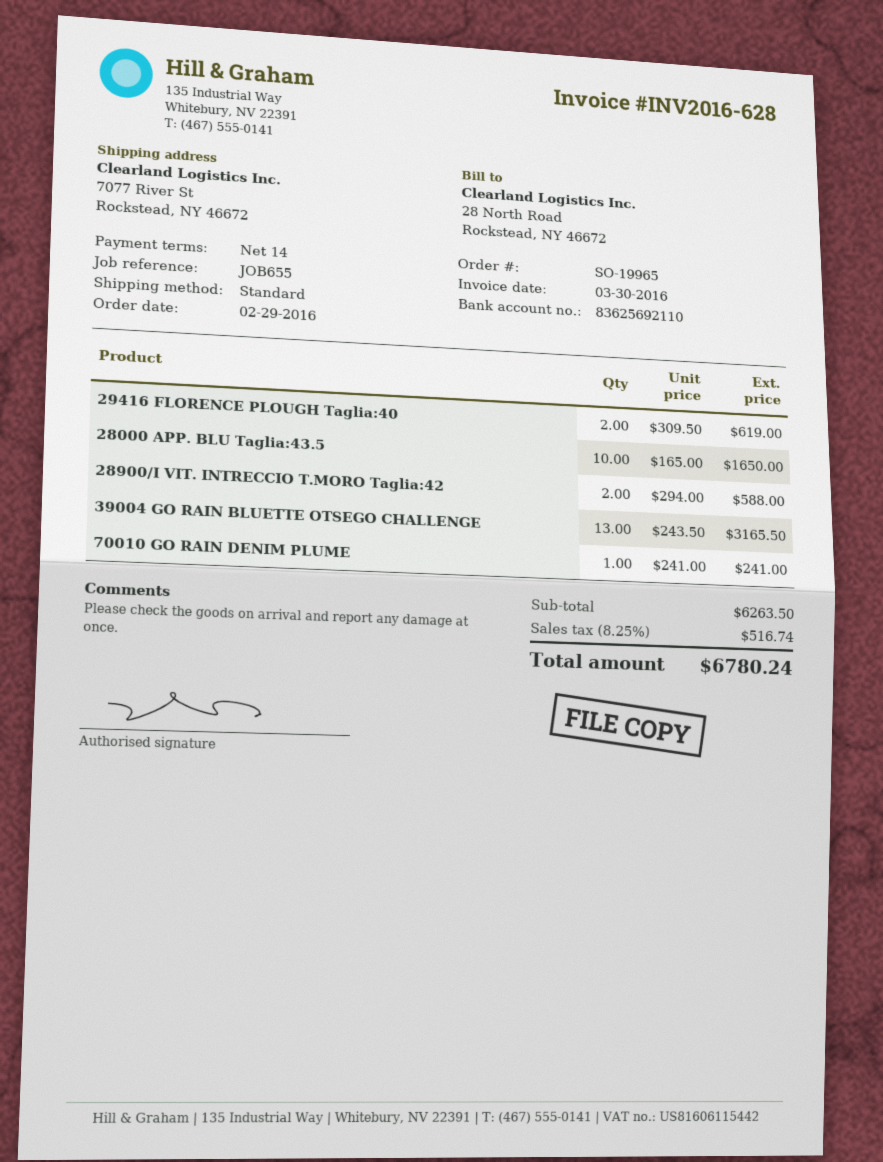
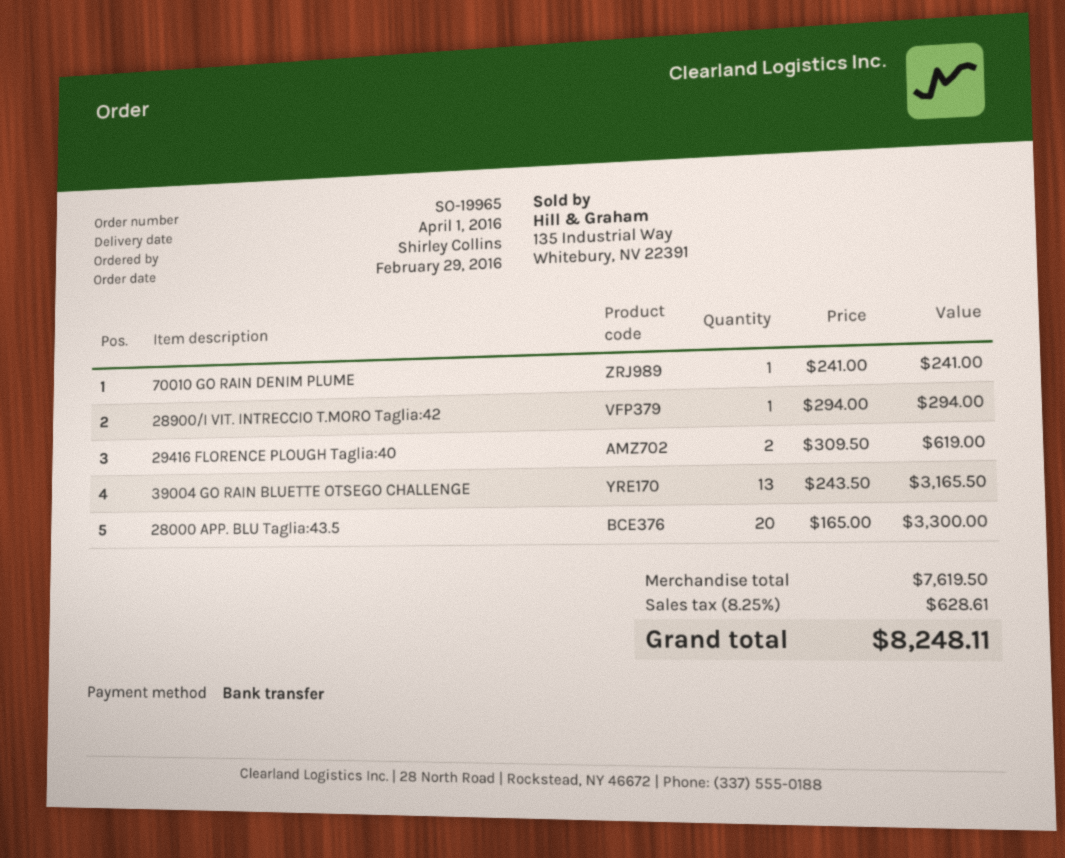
28000 APP. BLU Taglia:43.5: 10 x 165.00 = 1650.00 -> 20 x 165.00 = 3300.00
28900/I VIT. INTRECCIO T.MORO Taglia:42: 2 x 294.00 = 588.00 -> 1 x 294.00 = 294.00
subtotal: 6263.50 -> 7619.50
tax: 8.25% = 516.74 -> 8.25% = 628.61
total: 6780.24 -> 8248.11

